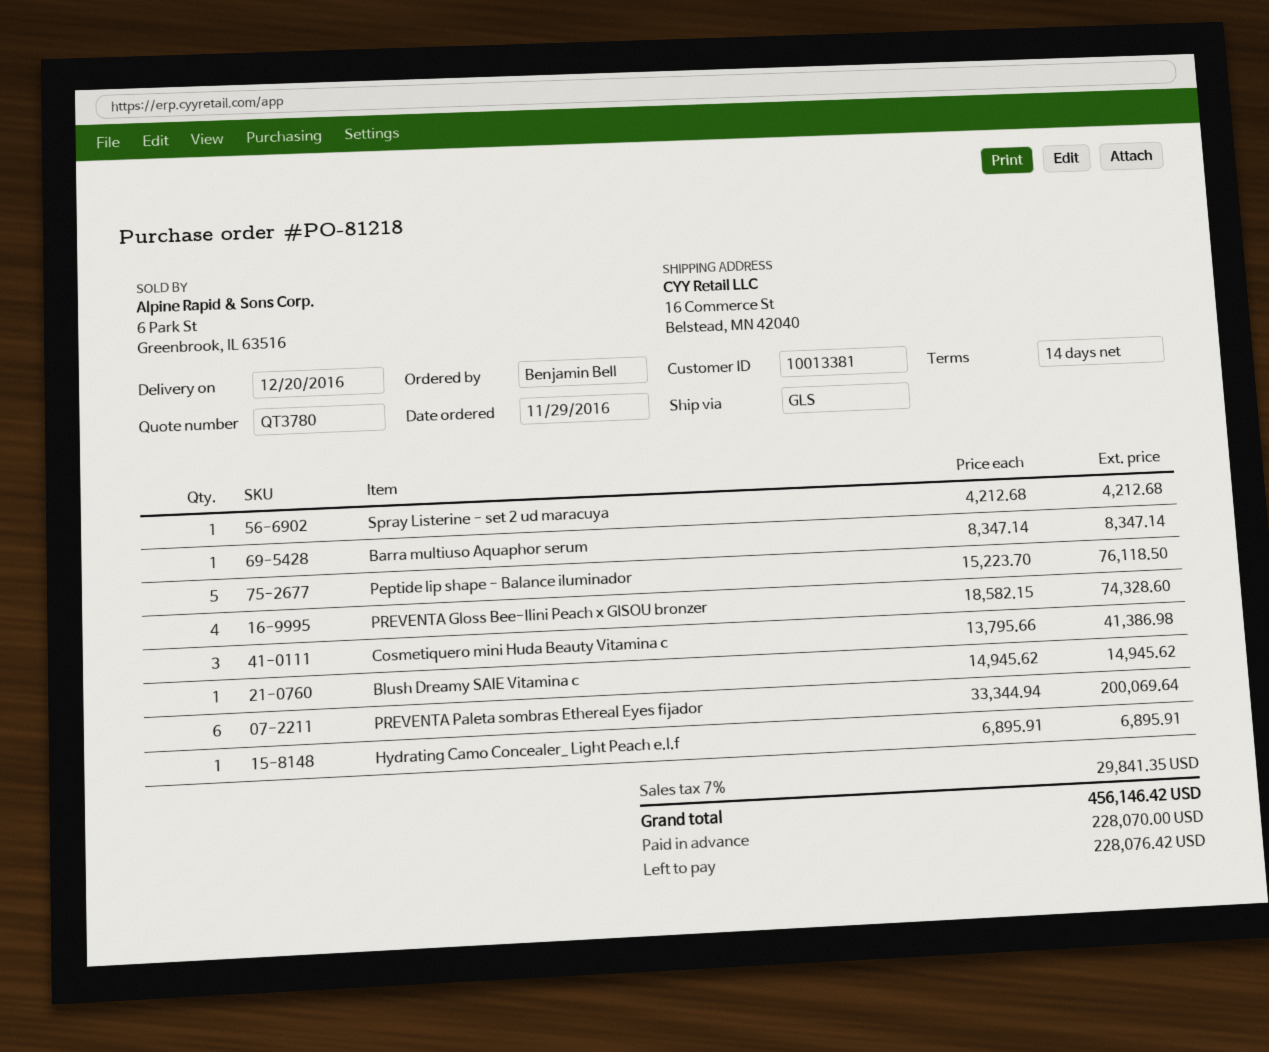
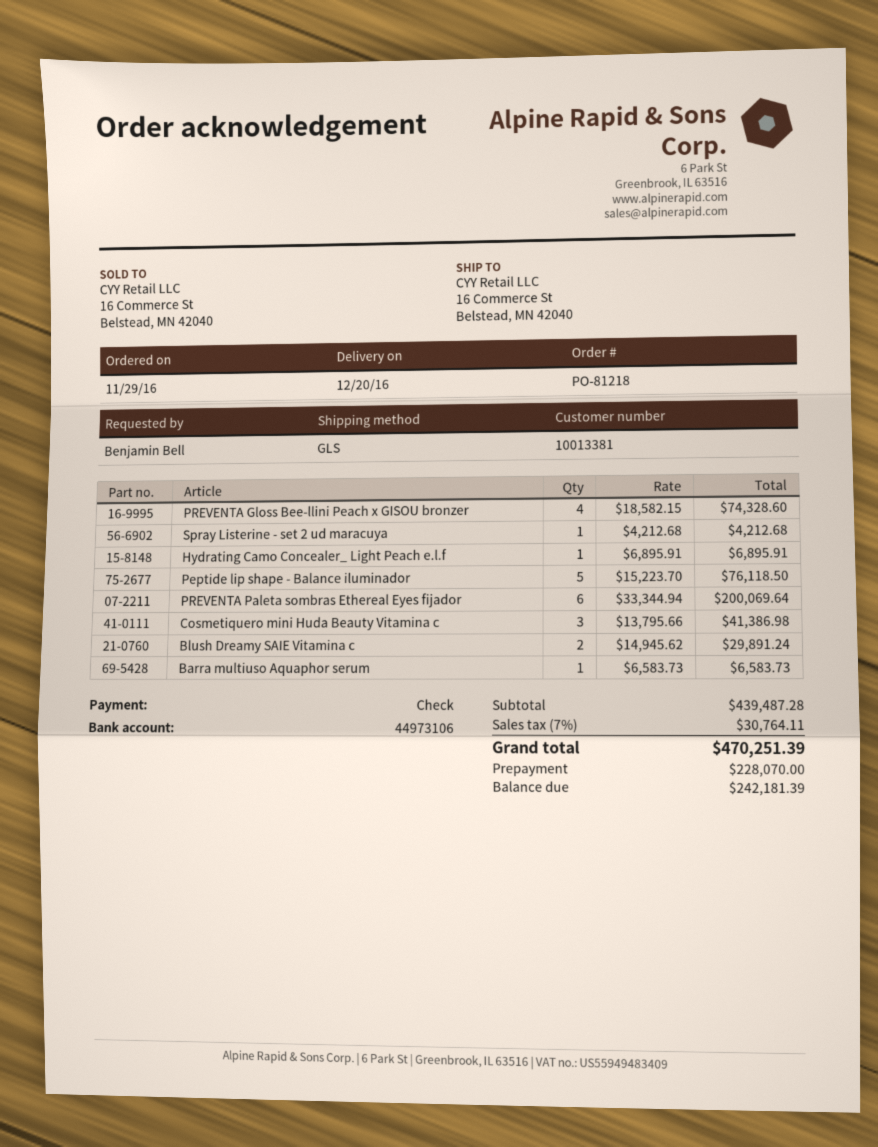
Barra multiuso Aquaphor serum: 1 x 8347.14 = 8347.14 -> 1 x 6583.73 = 6583.73
Blush Dreamy SAIE Vitamina c: 1 x 14945.62 = 14945.62 -> 2 x 14945.62 = 29891.24
tax: 7% = 29841.35 -> 7% = 30764.11
total: 456146.42 -> 470251.39
balance: 228076.42 -> 242181.39

